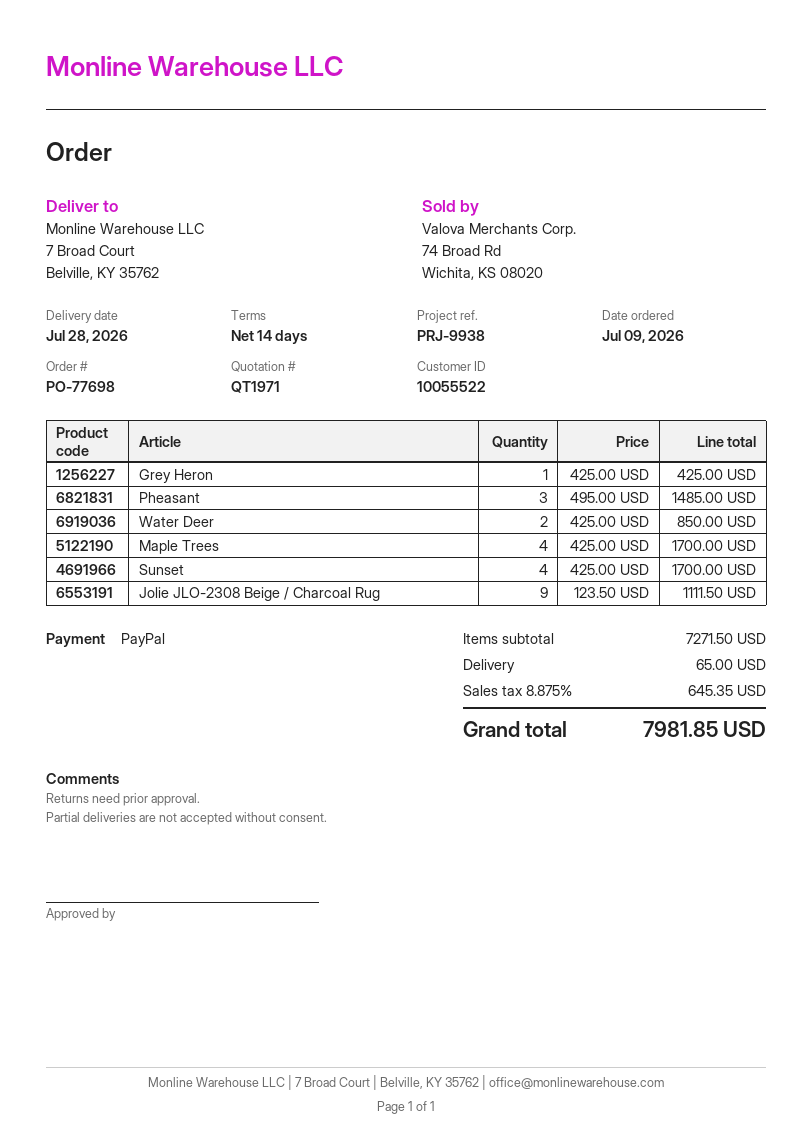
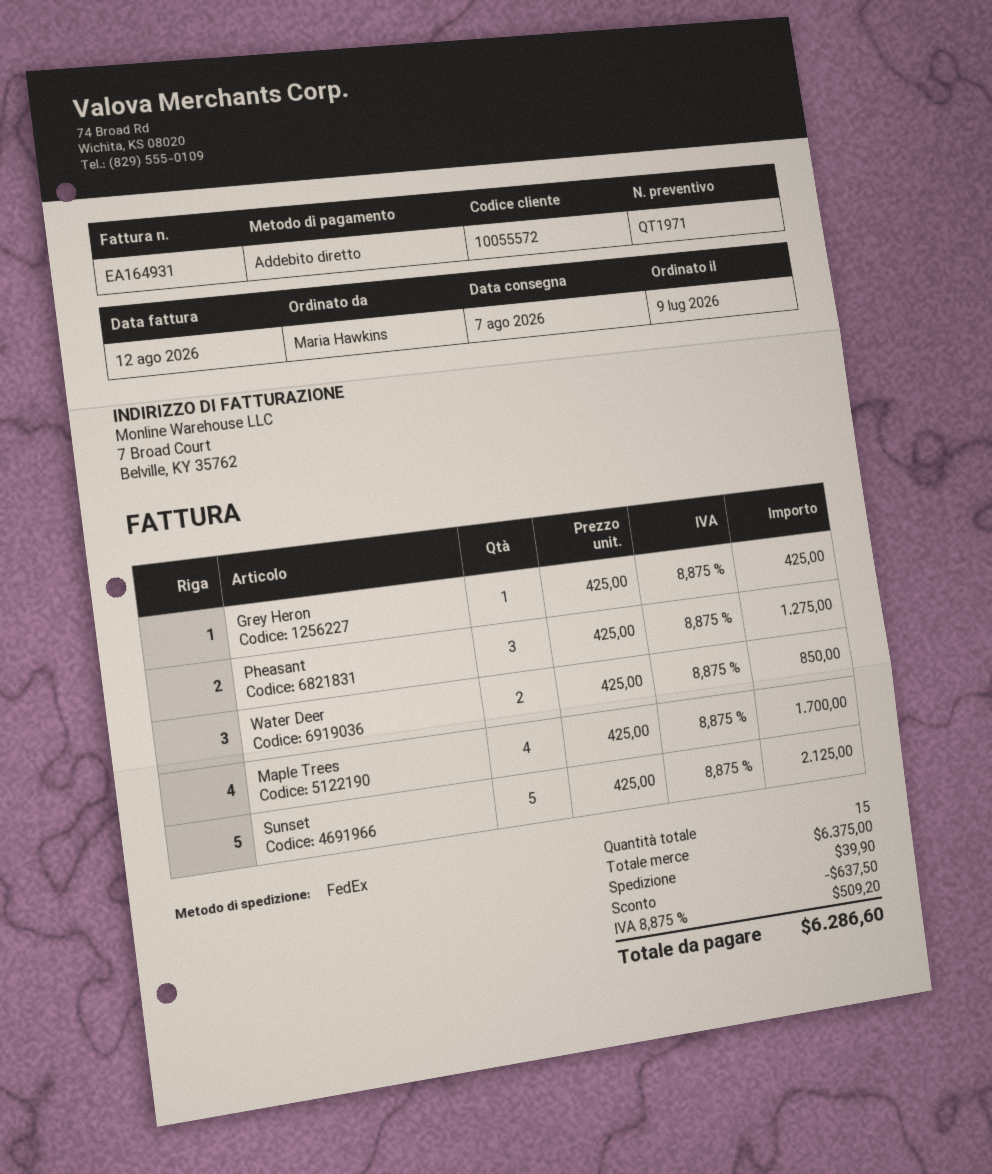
delivery date: 2026-07-28 -> 2026-08-07
customer number: 10055522 -> 10055572
payment method: PayPal -> direct debit
Pheasant: 3 x 495.00 = 1485.00 -> 3 x 425.00 = 1275.00
Sunset: 4 x 425.00 = 1700.00 -> 5 x 425.00 = 2125.00
Jolie JLO-2308 Beige / Charcoal Rug: 9 x 123.50 = 1111.50 -> none
subtotal: 7271.50 -> 6375.00
discount: none -> 637.50
shipping: 65.00 -> 39.90
tax: 8.875% = 645.35 -> 8.875% = 509.20
total: 7981.85 -> 6286.60

